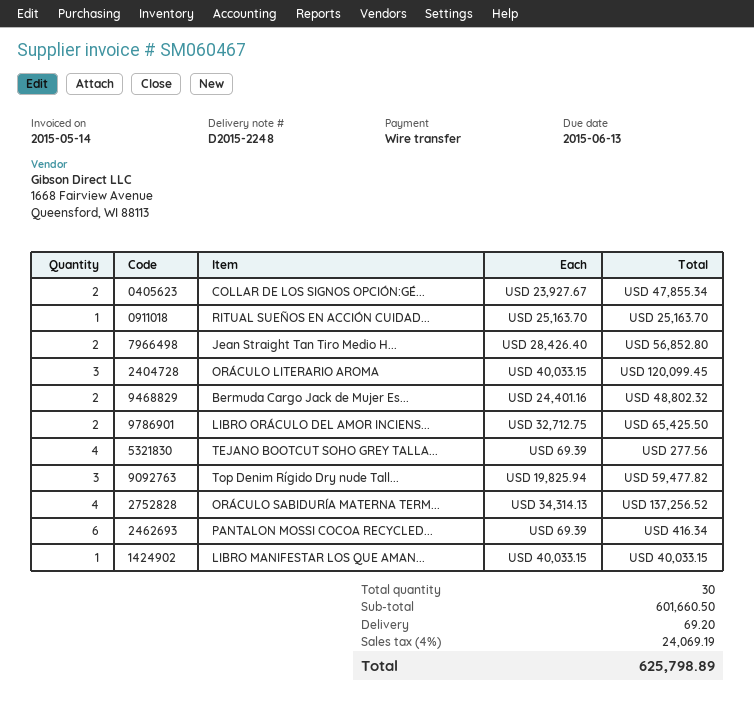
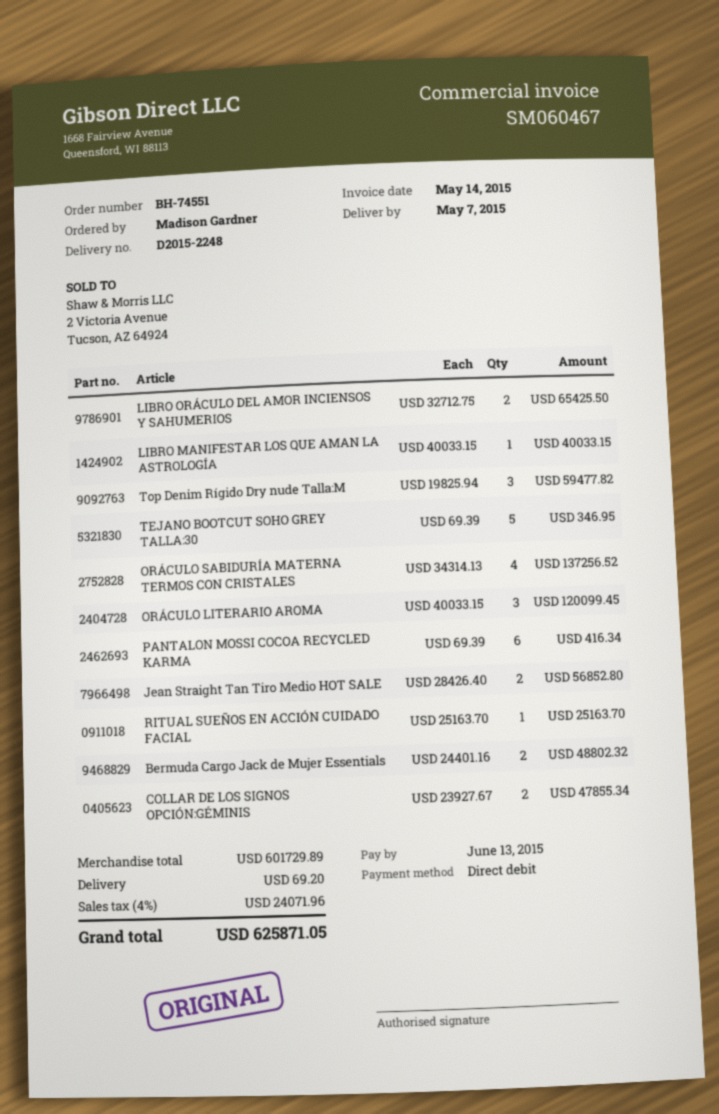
payment method: bank transfer -> direct debit
TEJANO BOOTCUT SOHO GREY TALLA...: 4 x 69.39 = 277.56 -> 5 x 69.39 = 346.95
subtotal: 601660.50 -> 601729.89
tax: 4% = 24069.19 -> 4% = 24071.96
total: 625798.89 -> 625871.05

